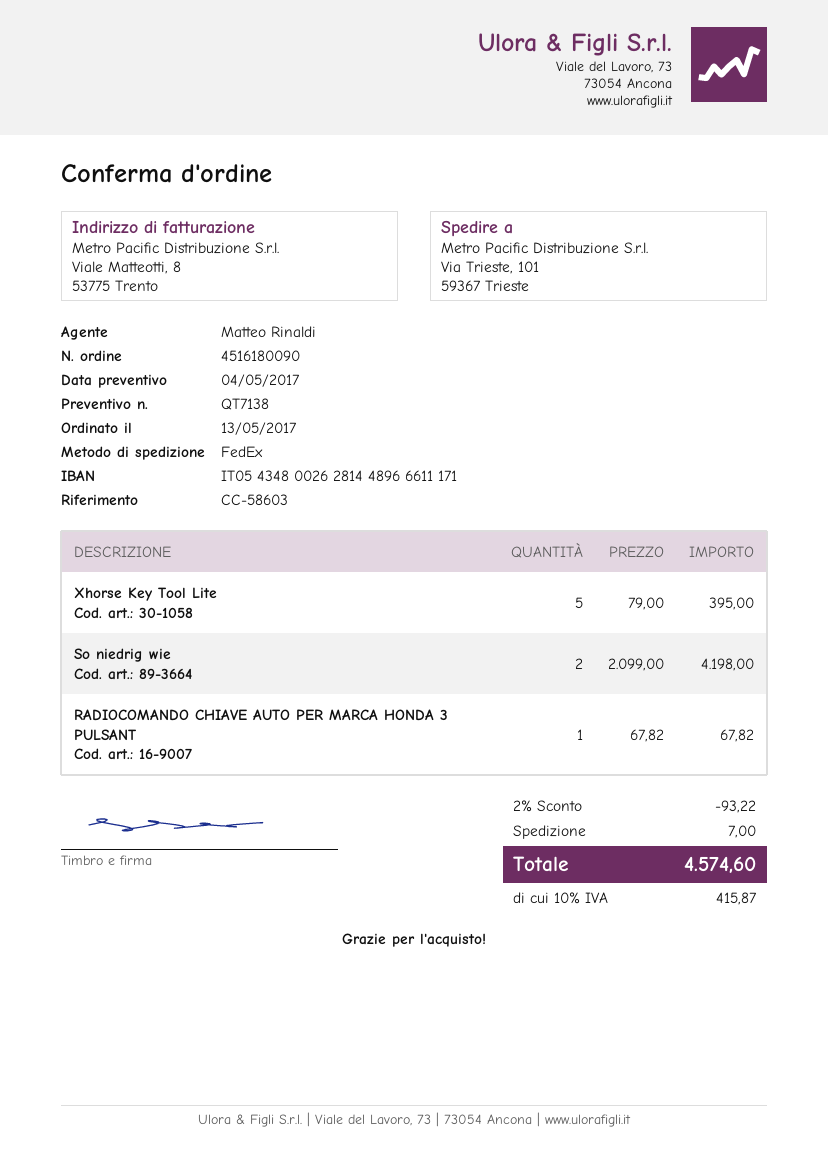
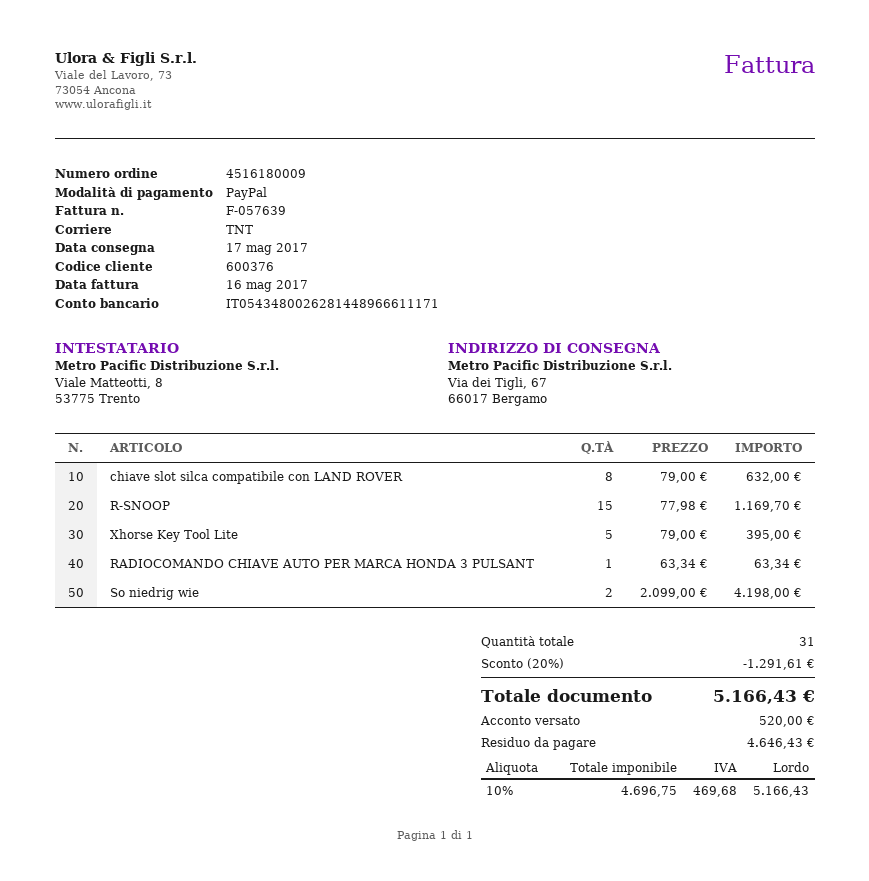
order number: 4516180090 -> 4516180009
shipping method: FedEx -> TNT
ship to: Via Trieste, 101, 59367 Trieste -> Via dei Tigli, 67, 66017 Bergamo
RADIOCOMANDO CHIAVE AUTO PER MARCA HONDA 3 PULSANT: 1 x 67.82 = 67.82 -> 1 x 63.34 = 63.34
chiave slot silca compatibile con LAND ROVER: none -> 8 x 79.00 = 632.00
R-SNOOP: none -> 15 x 77.98 = 1169.70
discount: 2% = 93.22 -> 20% = 1291.61
shipping: 7.00 -> none
tax: 10% = 415.87 -> 10% = 469.68
total: 4574.60 -> 5166.43

